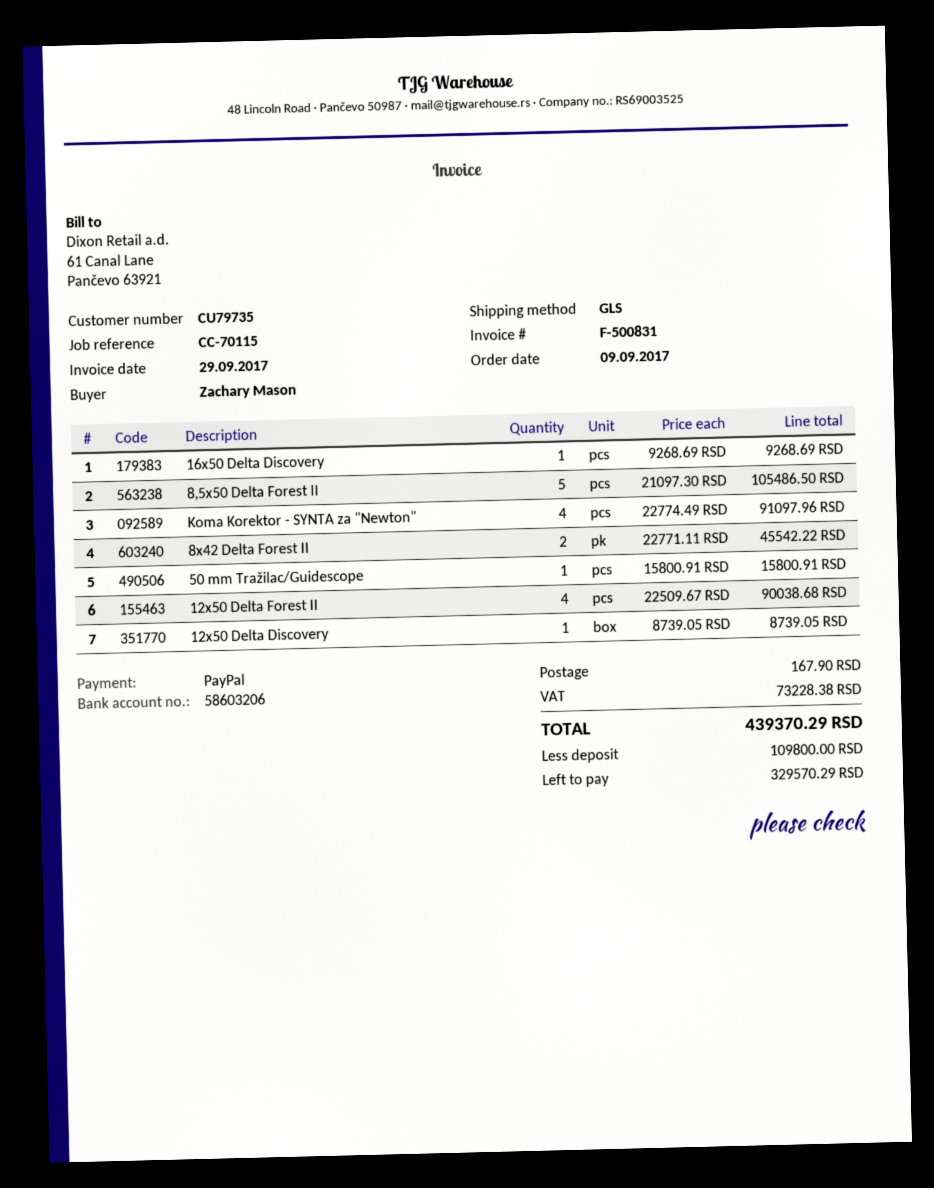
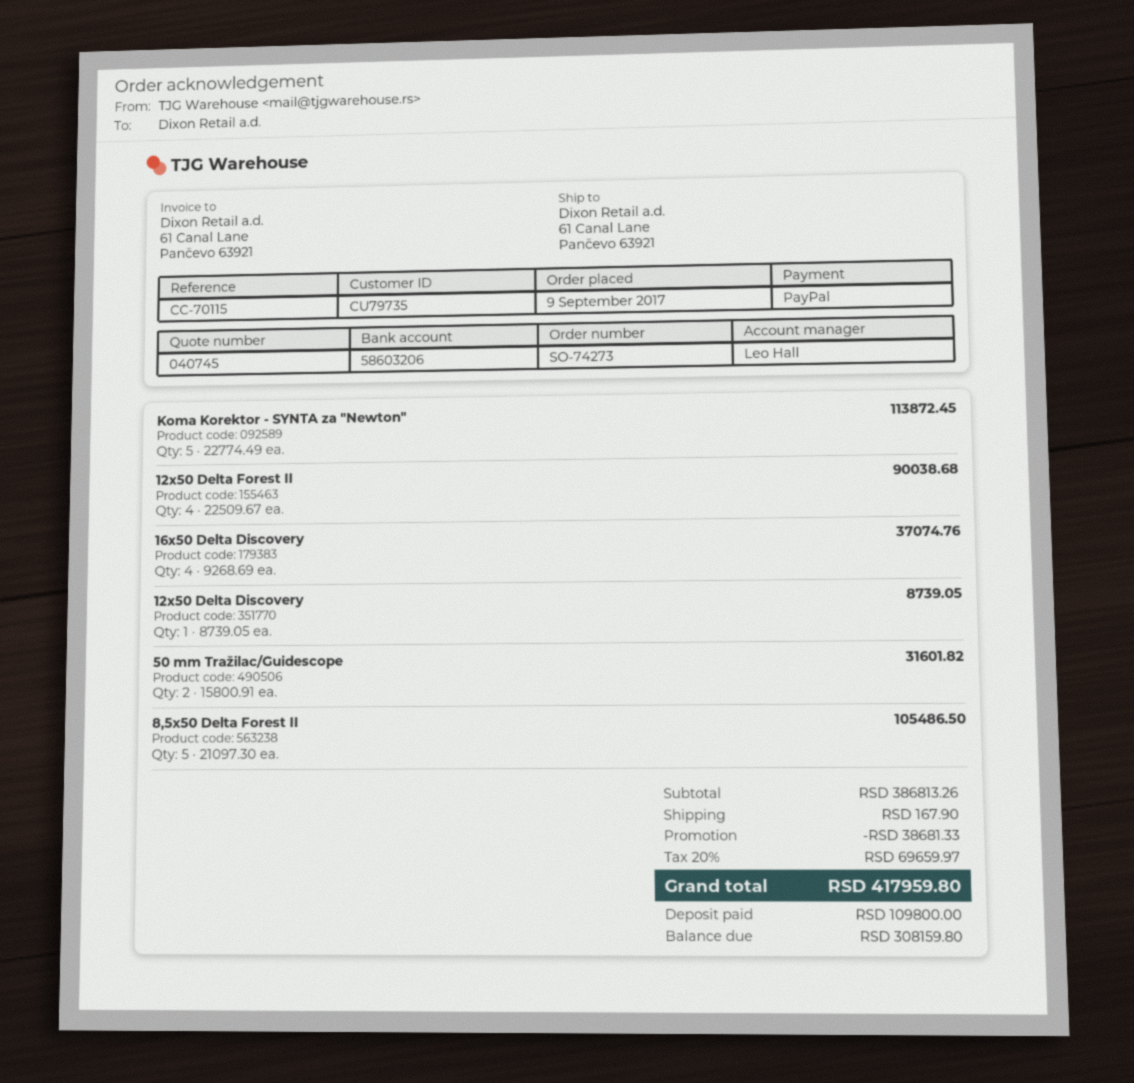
16x50 Delta Discovery: 1 x 9268.69 = 9268.69 -> 4 x 9268.69 = 37074.76
Koma Korektor - SYNTA za "Newton": 4 x 22774.49 = 91097.96 -> 5 x 22774.49 = 113872.45
8x42 Delta Forest II: 2 x 22771.11 = 45542.22 -> none
50 mm Tražilac/Guidescope: 1 x 15800.91 = 15800.91 -> 2 x 15800.91 = 31601.82
discount: none -> 38681.33
tax: 73228.38 -> 69659.97
total: 439370.29 -> 417959.80
balance: 329570.29 -> 308159.80

